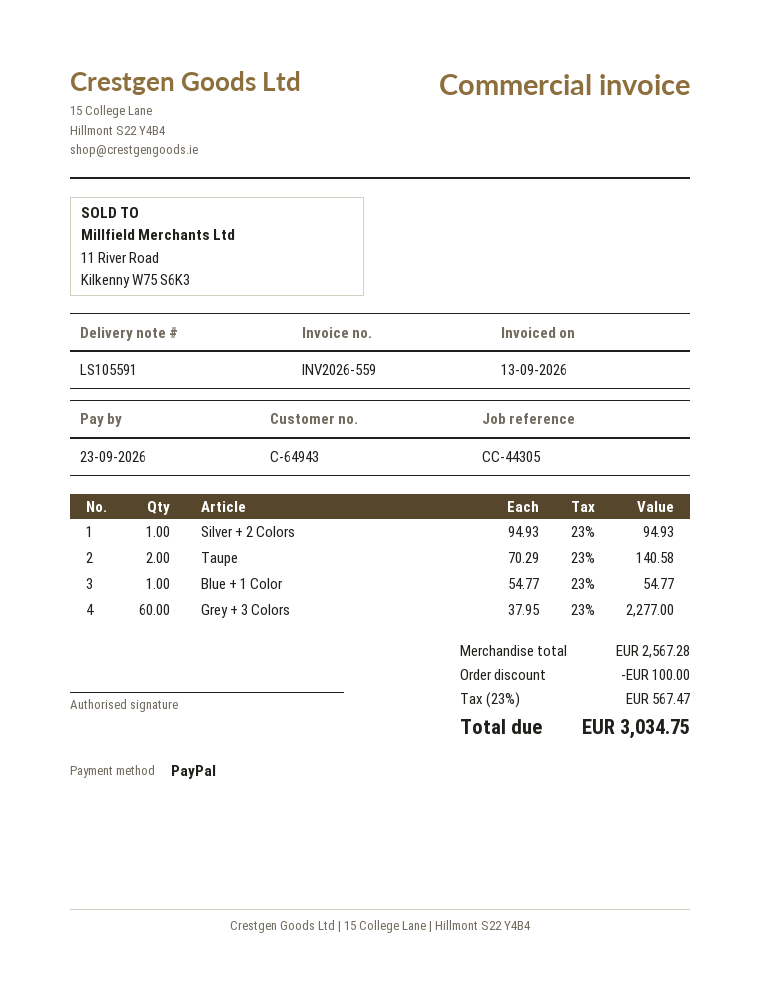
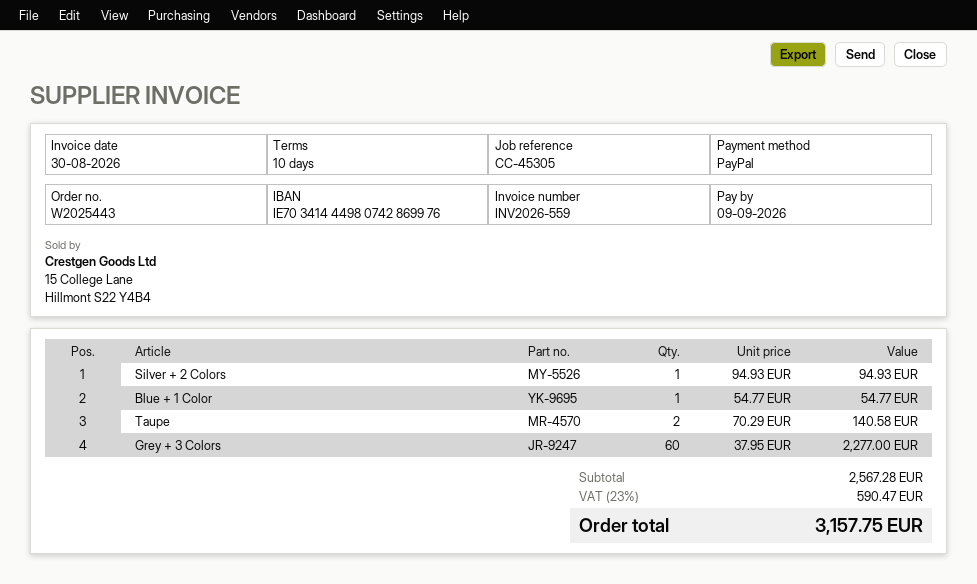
invoice date: 2026-09-13 -> 2026-08-30
due date: 2026-09-23 -> 2026-09-09
reference: CC-44305 -> CC-45305
discount: 100.00 -> none
tax: 23% = 567.47 -> 23% = 590.47
total: 3034.75 -> 3157.75

